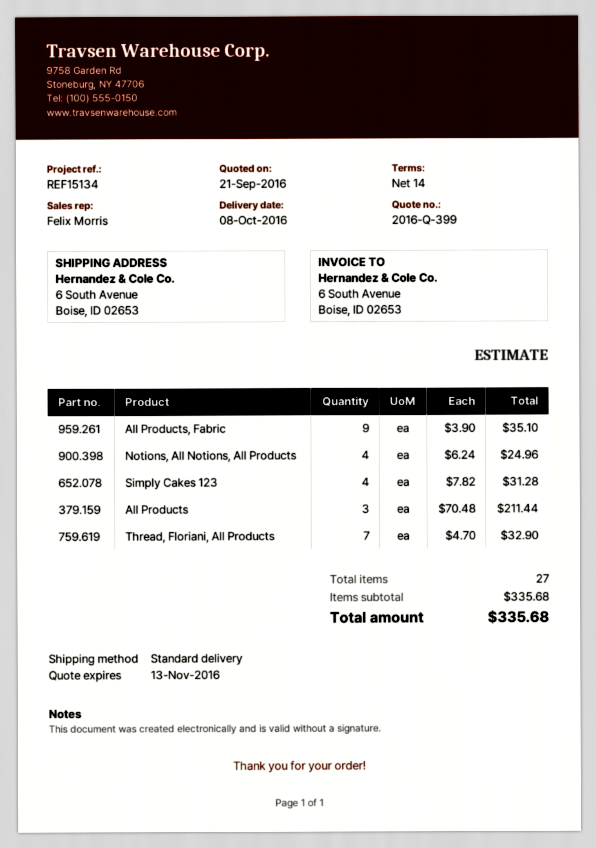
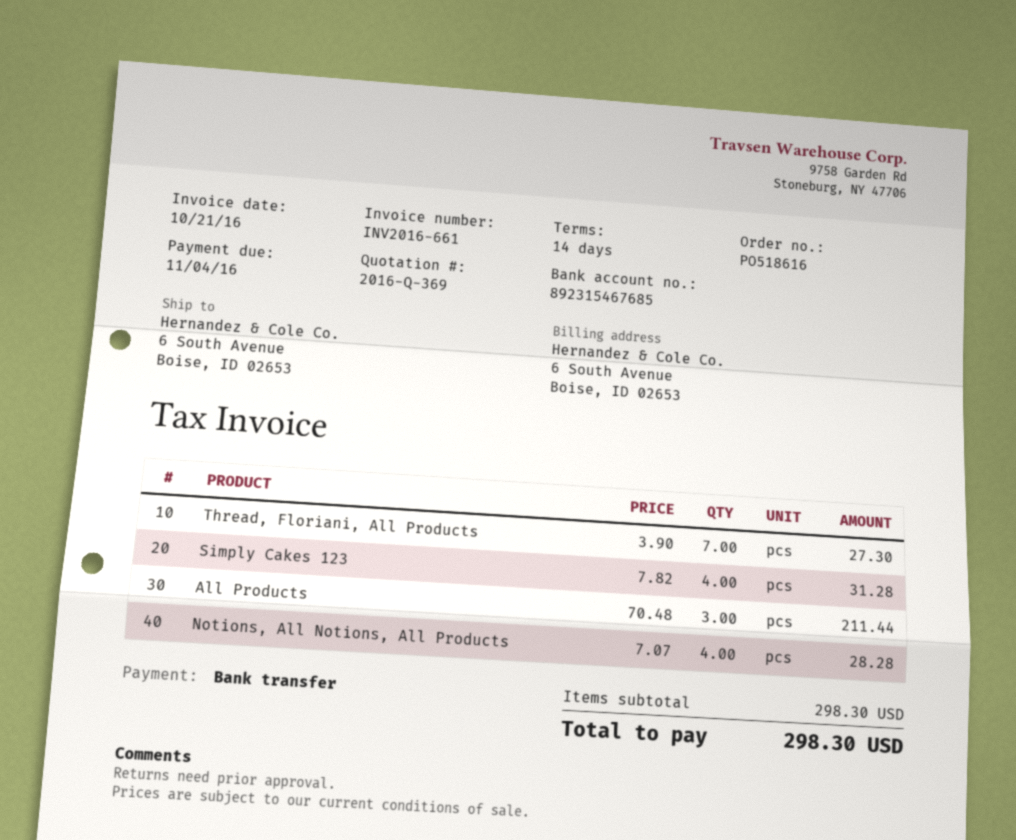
quote number: 2016-Q-399 -> 2016-Q-369
All Products, Fabric: 9 x 3.90 = 35.10 -> none
Notions, All Notions, All Products: 4 x 6.24 = 24.96 -> 4 x 7.07 = 28.28
Thread, Floriani, All Products: 7 x 4.70 = 32.90 -> 7 x 3.90 = 27.30
subtotal: 335.68 -> 298.30
total: 335.68 -> 298.30

